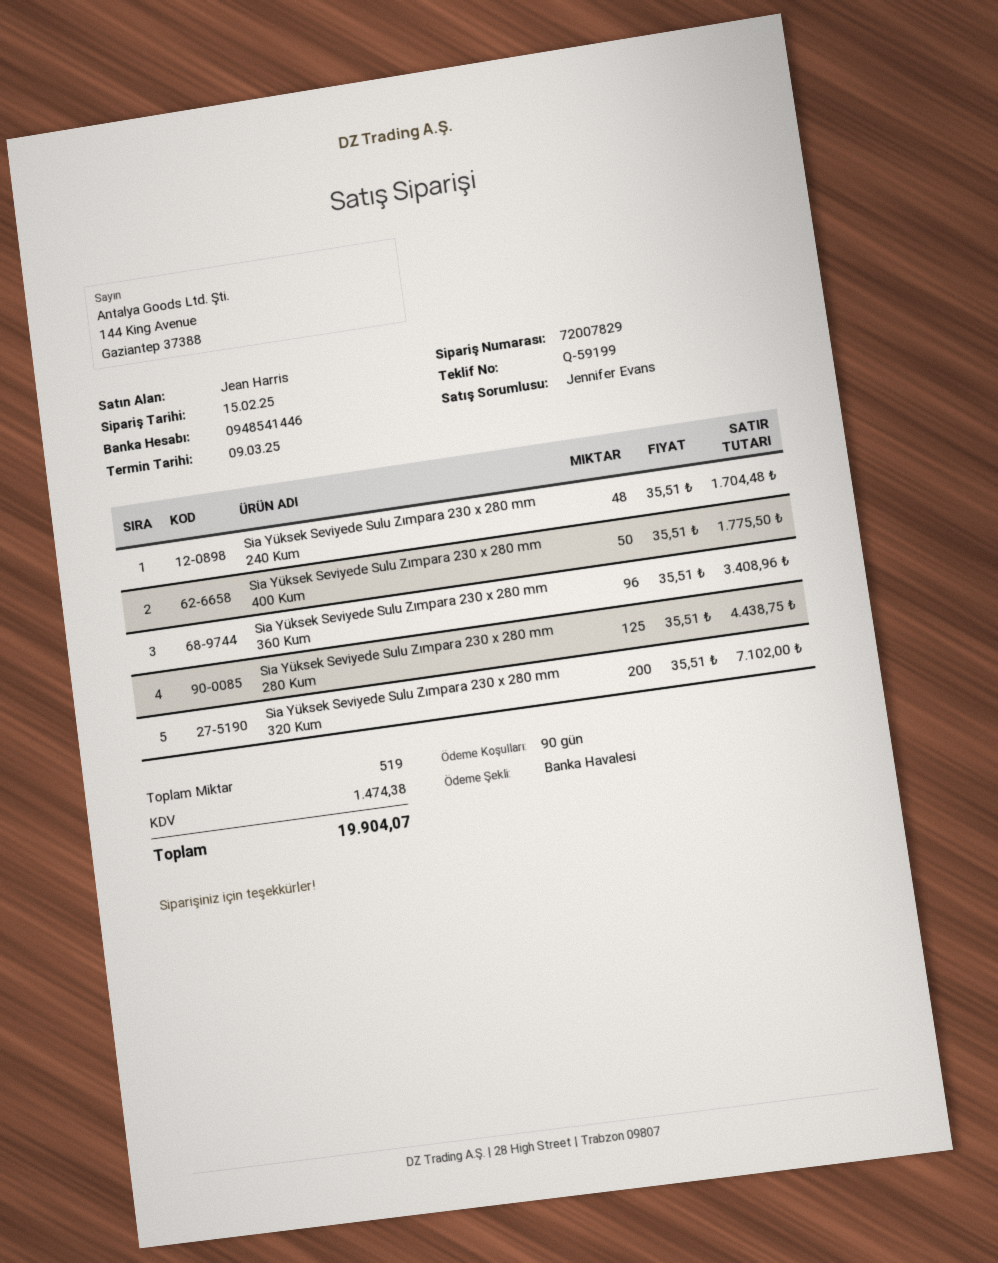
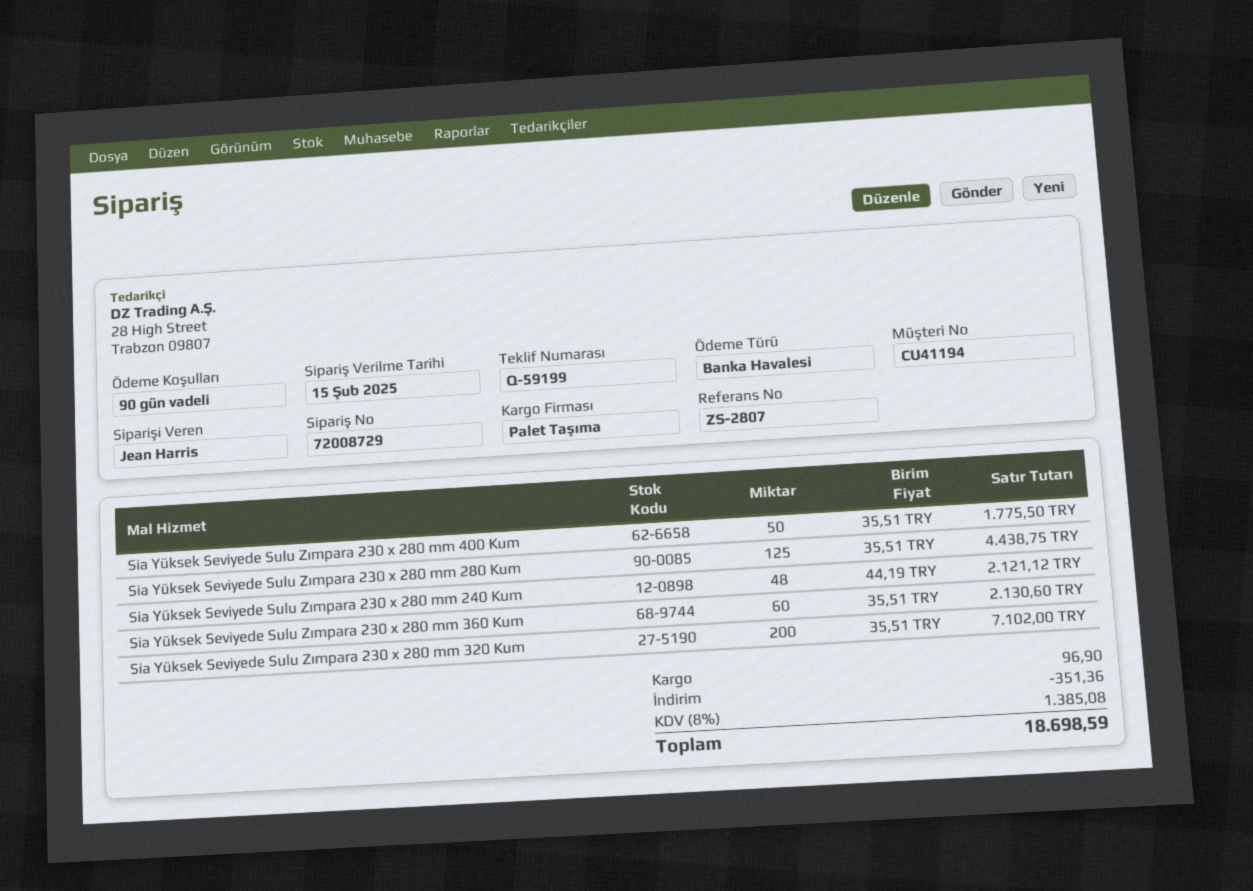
order number: 72007829 -> 72008729
Sia Yüksek Seviyede Sulu Zımpara 230 x 280 mm 240 Kum: 48 x 35.51 = 1704.48 -> 48 x 44.19 = 2121.12
Sia Yüksek Seviyede Sulu Zımpara 230 x 280 mm 360 Kum: 96 x 35.51 = 3408.96 -> 60 x 35.51 = 2130.60
discount: none -> 351.36
shipping: none -> 96.90
tax: 1474.38 -> 1385.08
total: 19904.07 -> 18698.59

